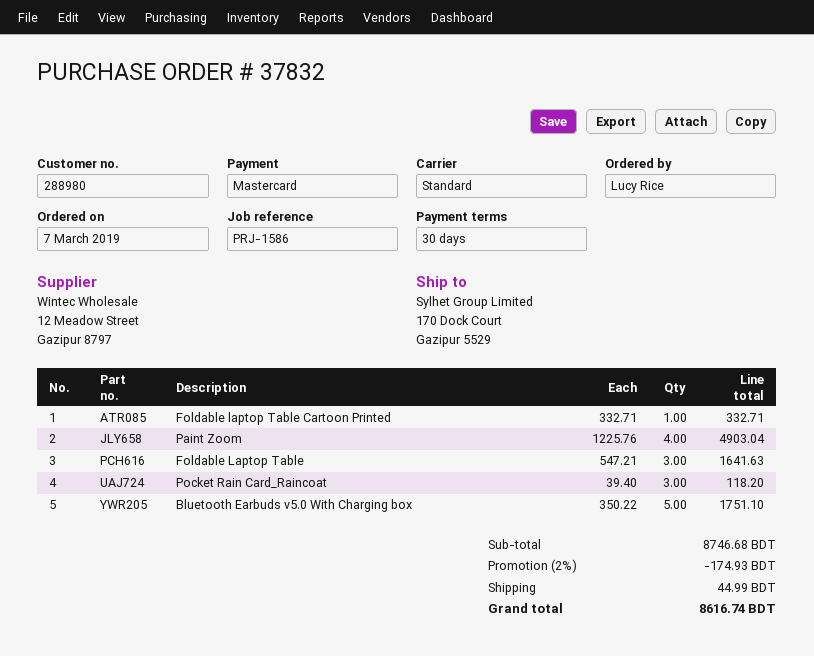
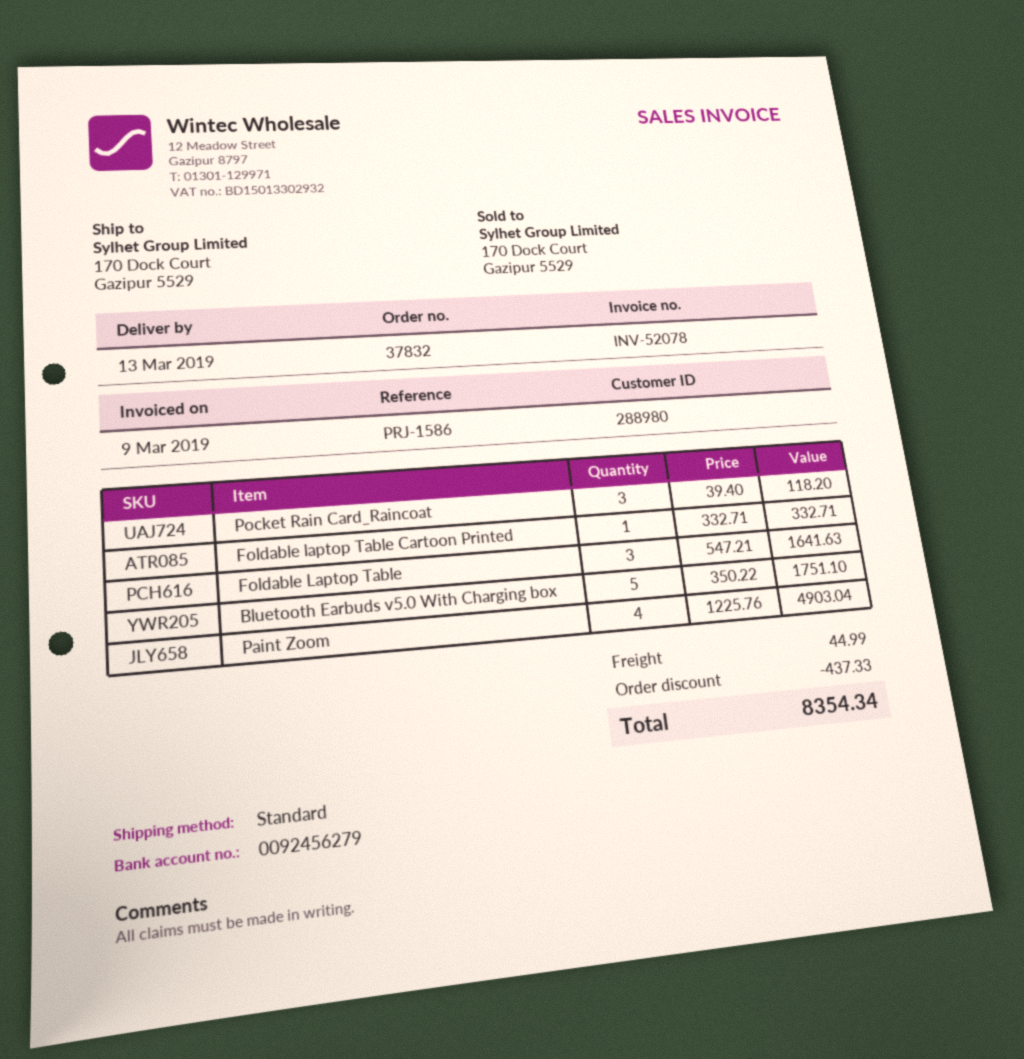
discount: 174.93 -> 437.33
total: 8616.74 -> 8354.34

